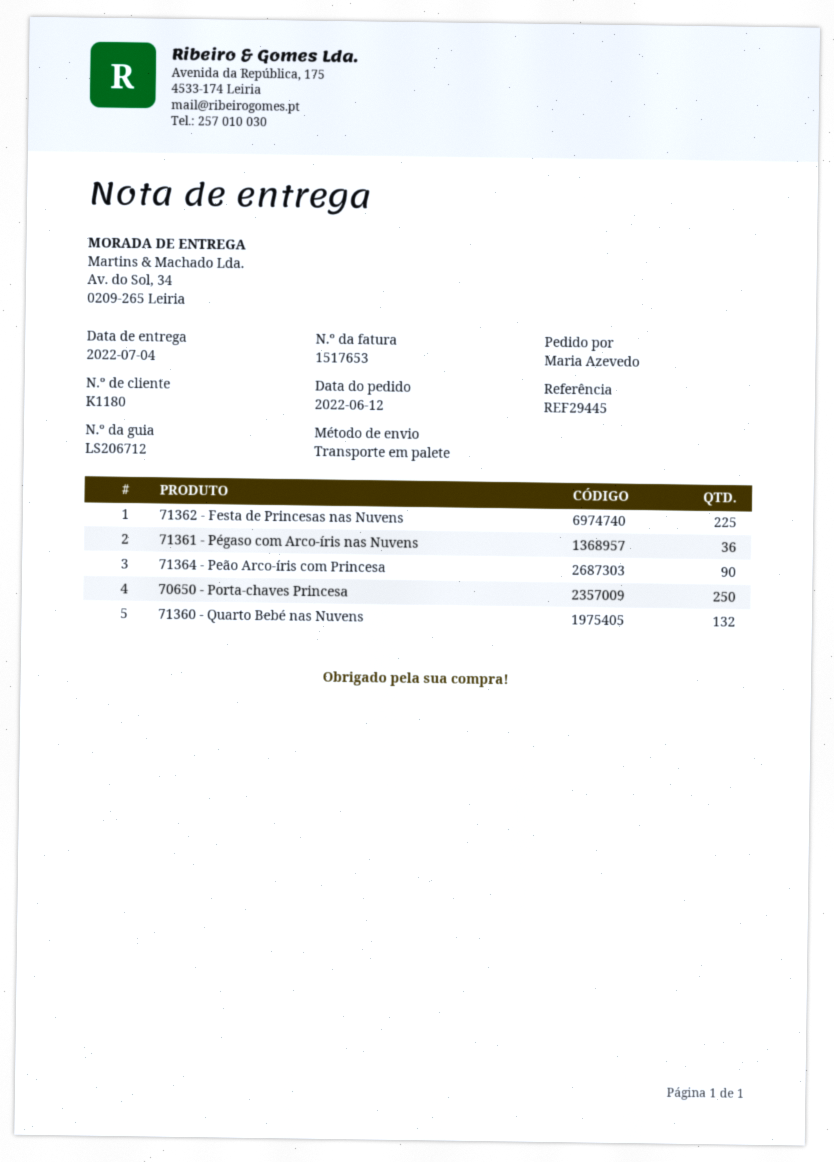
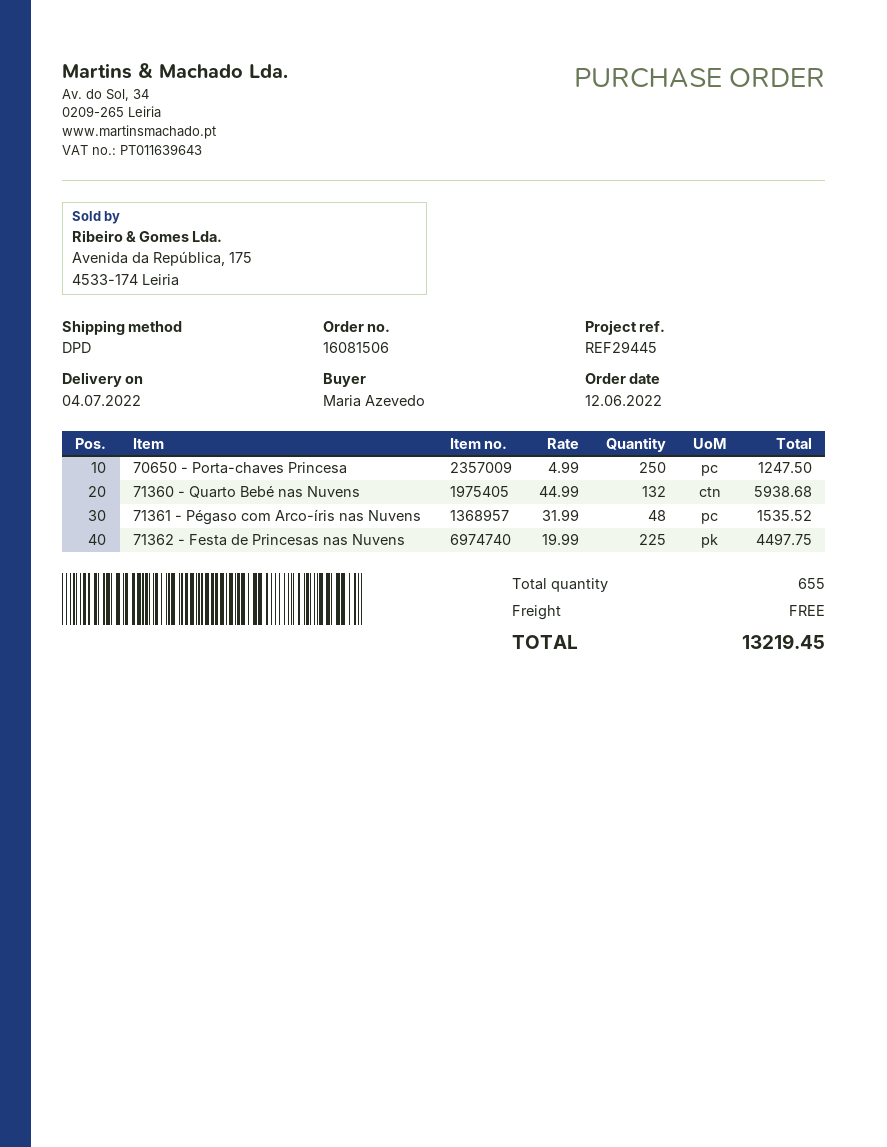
shipping method: pallet freight -> DPD
71361 - Pégaso com Arco-íris nas Nuvens: 36 -> 48
71364 - Peão Arco-íris com Princesa: 90 -> none

